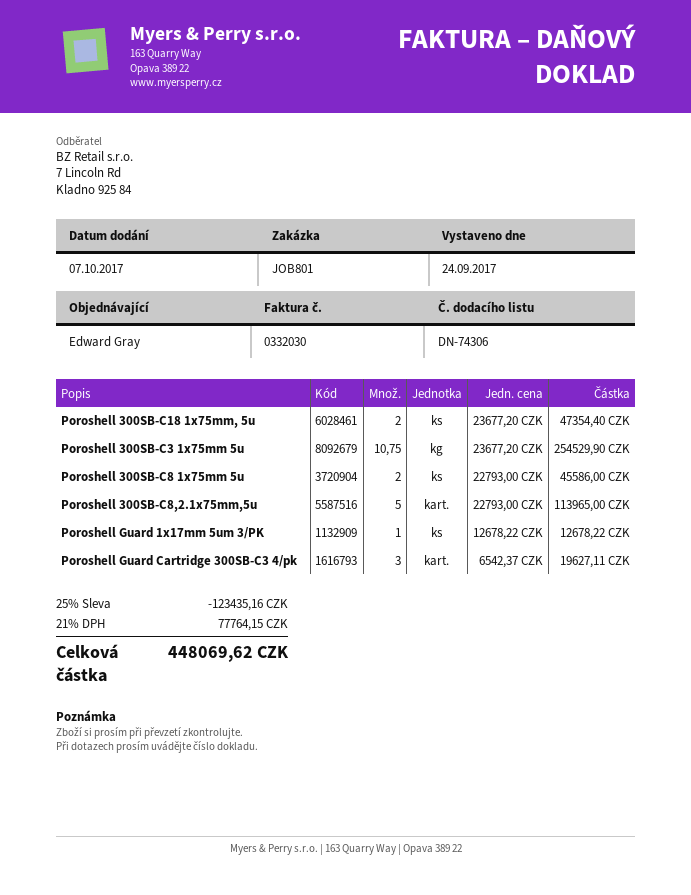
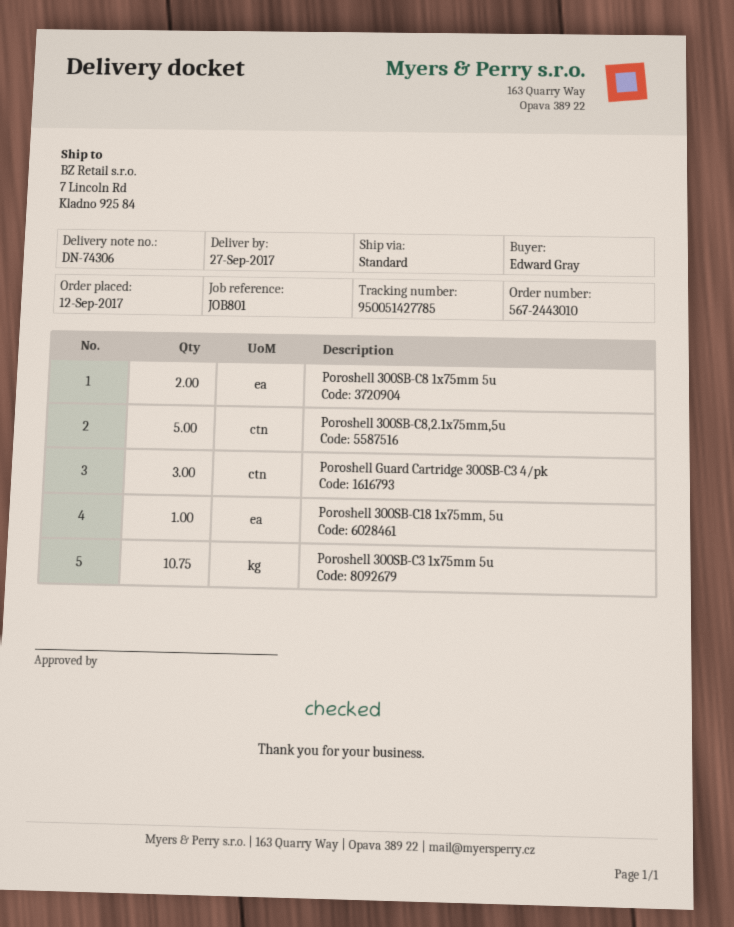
delivery date: 2017-10-07 -> 2017-09-27
Poroshell 300SB-C18 1x75mm, 5u: 2 -> 1
Poroshell Guard 1x17mm 5um 3/PK: 1 -> none

